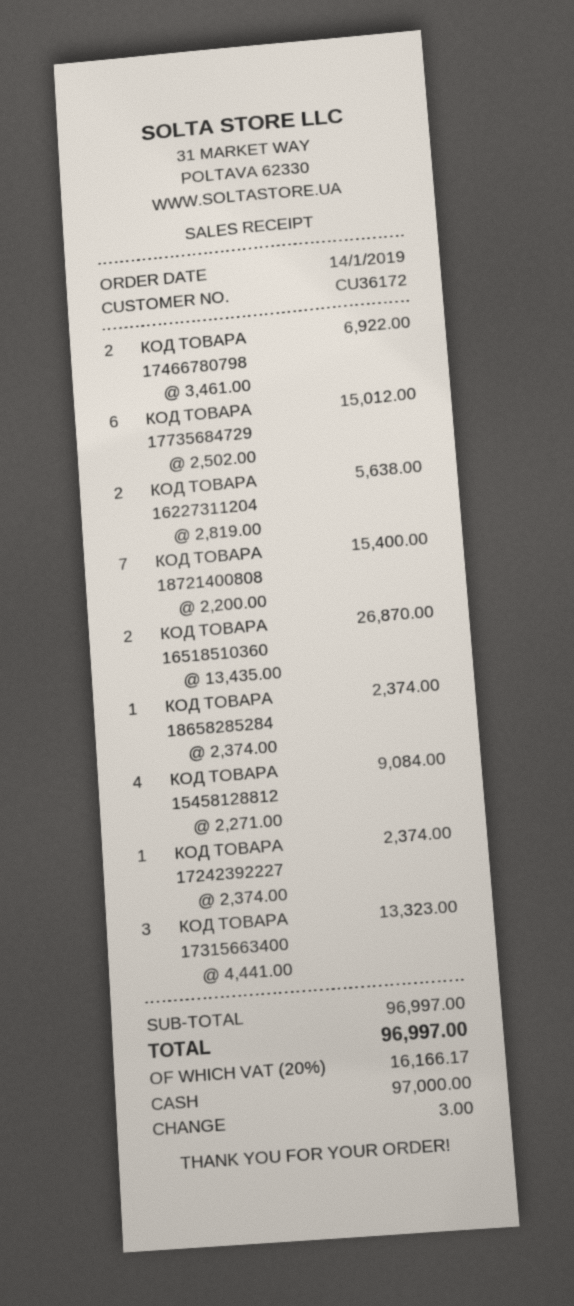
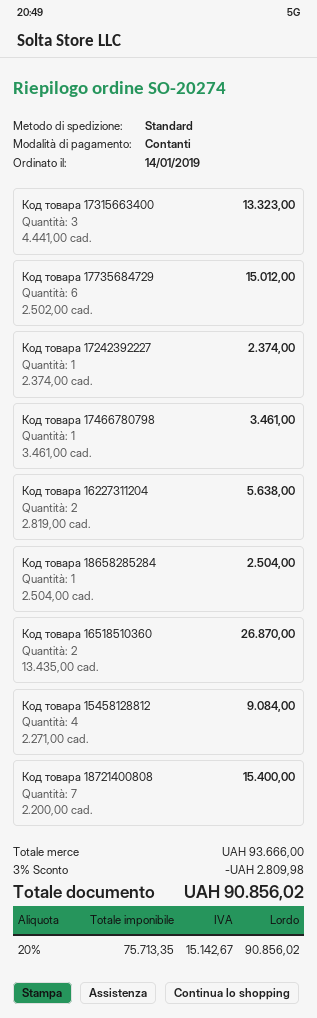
КОД ТОВАРА 17466780798: 2 x 3461.00 = 6922.00 -> 1 x 3461.00 = 3461.00
КОД ТОВАРА 18658285284: 1 x 2374.00 = 2374.00 -> 1 x 2504.00 = 2504.00
subtotal: 96997.00 -> 93666.00
discount: none -> 3% = 2809.98
tax: 20% = 16166.17 -> 20% = 15142.67
total: 96997.00 -> 90856.02

